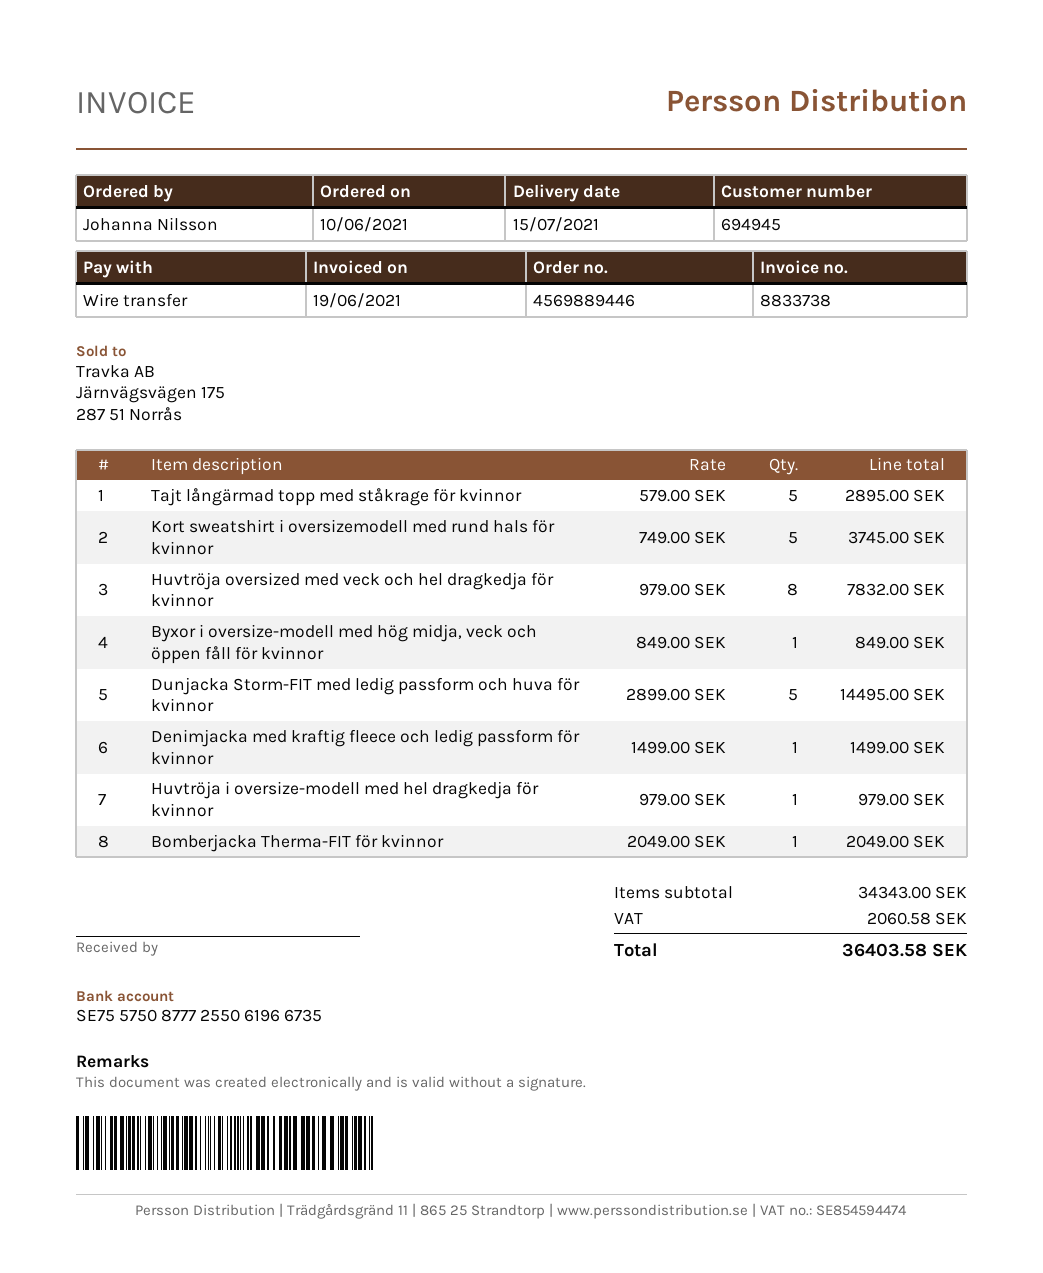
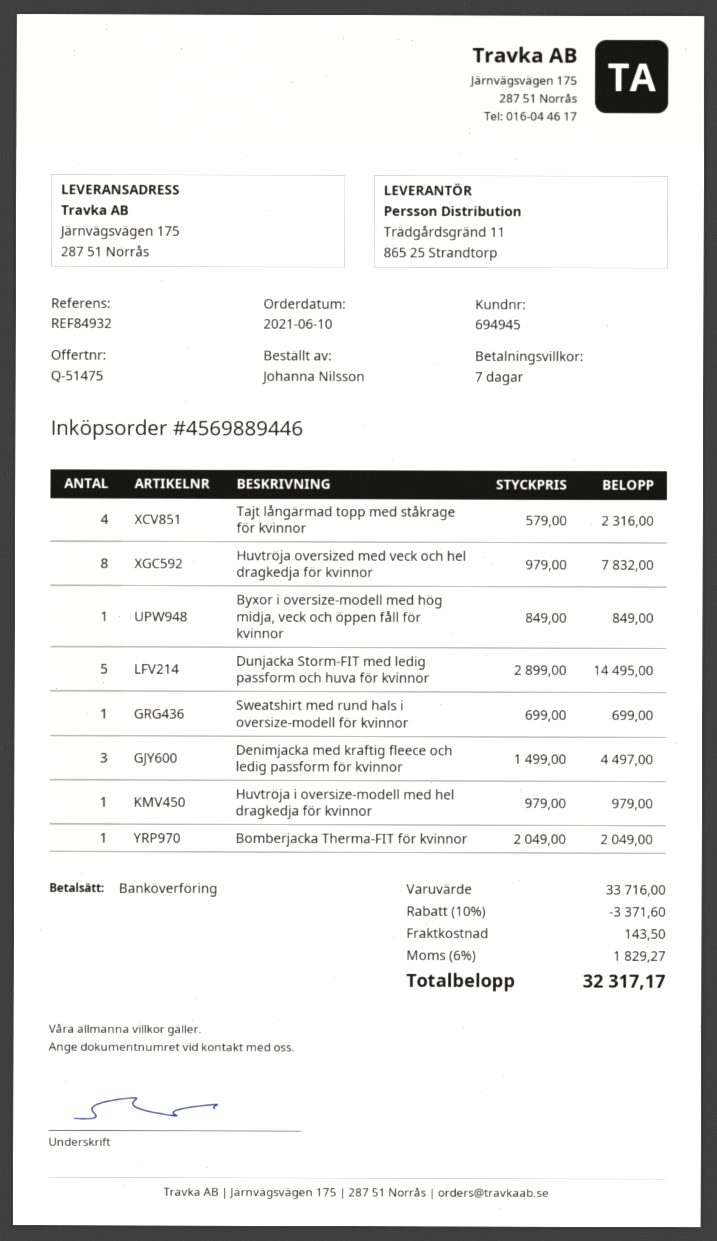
Tajt långärmad topp med ståkrage för kvinnor: 5 x 579.00 = 2895.00 -> 4 x 579.00 = 2316.00
Kort sweatshirt i oversizemodell med rund hals för kvinnor: 5 x 749.00 = 3745.00 -> none
Denimjacka med kraftig fleece och ledig passform för kvinnor: 1 x 1499.00 = 1499.00 -> 3 x 1499.00 = 4497.00
Sweatshirt med rund hals i oversize-modell för kvinnor: none -> 1 x 699.00 = 699.00
subtotal: 34343.00 -> 33716.00
discount: none -> 10% = 3371.60
shipping: none -> 143.50
tax: 2060.58 -> 1829.27
total: 36403.58 -> 32317.17

